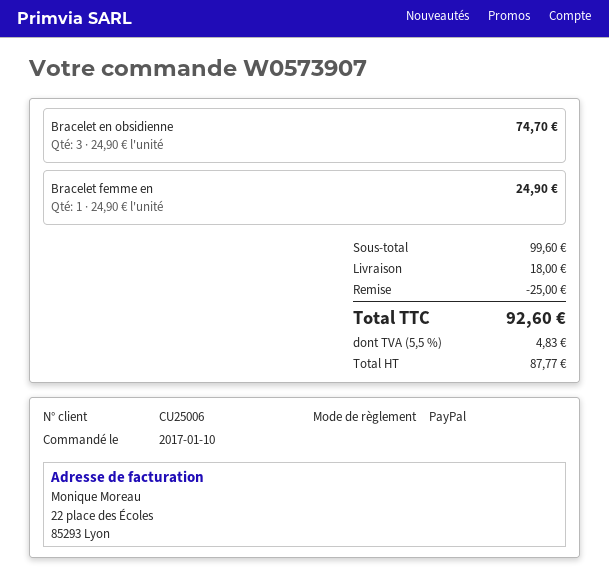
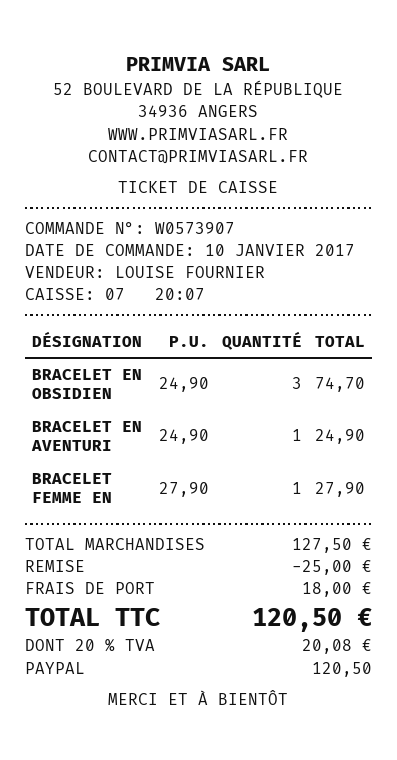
Bracelet femme en: 1 x 24.90 = 24.90 -> 1 x 27.90 = 27.90
BRACELET EN AVENTURI: none -> 1 x 24.90 = 24.90
subtotal: 99.60 -> 127.50
tax: 5.5% = 4.83 -> 20% = 20.08
total: 92.60 -> 120.50

